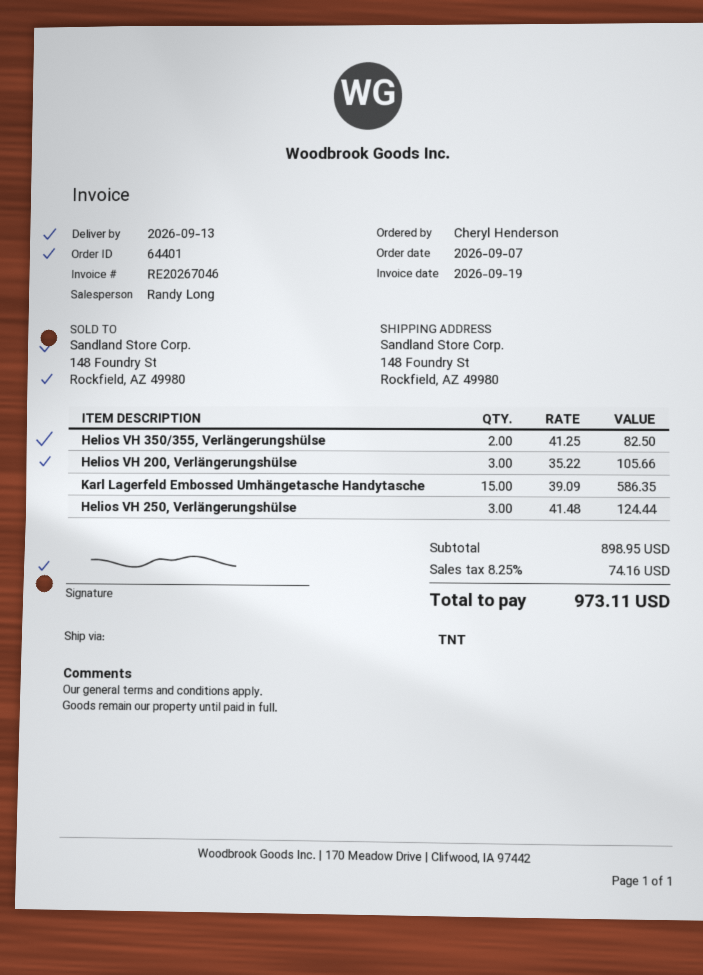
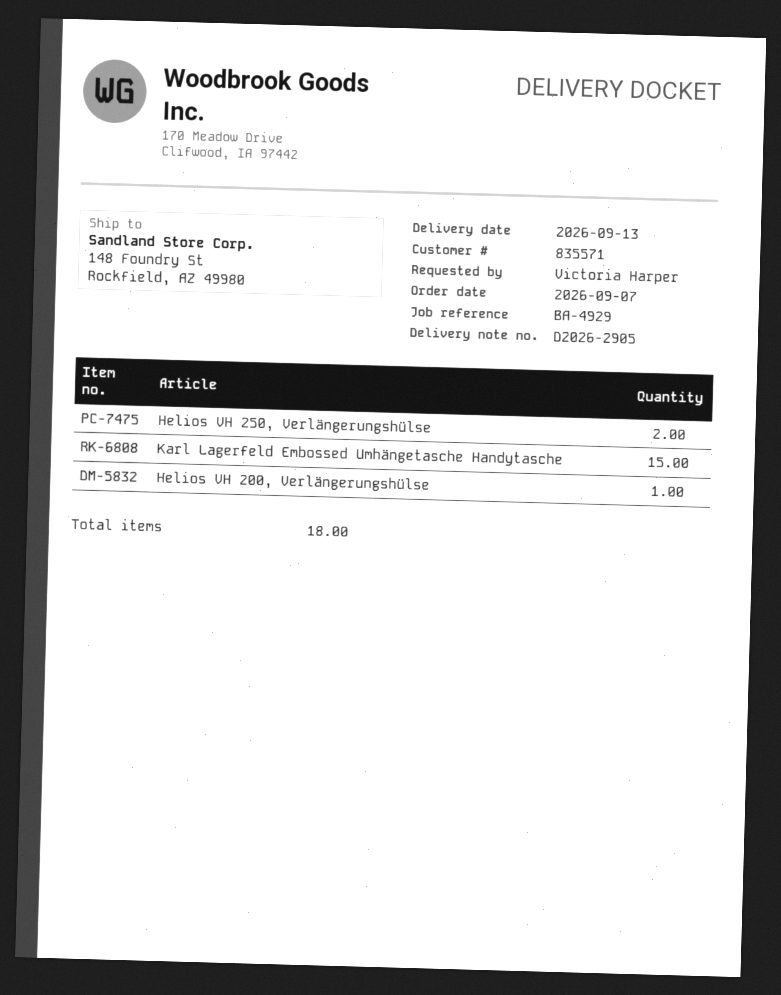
ordered by: Cheryl Henderson -> Victoria Harper
Helios VH 350/355, Verlängerungshülse: 2 -> none
Helios VH 200, Verlängerungshülse: 3 -> 1
Helios VH 250, Verlängerungshülse: 3 -> 2

